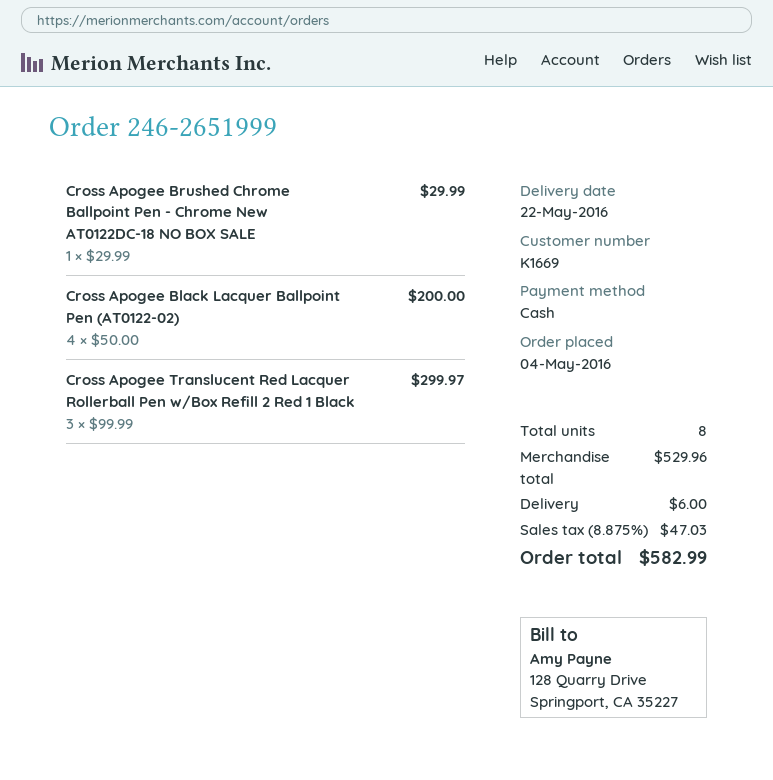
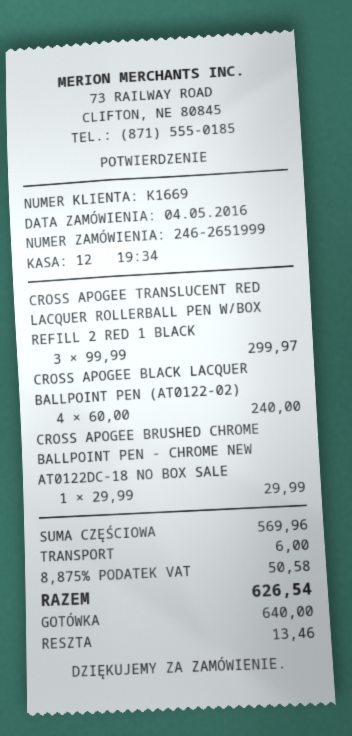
Cross Apogee Black Lacquer Ballpoint Pen (AT0122-02): 4 x 50.00 = 200.00 -> 4 x 60.00 = 240.00
subtotal: 529.96 -> 569.96
tax: 8.875% = 47.03 -> 8.875% = 50.58
total: 582.99 -> 626.54

